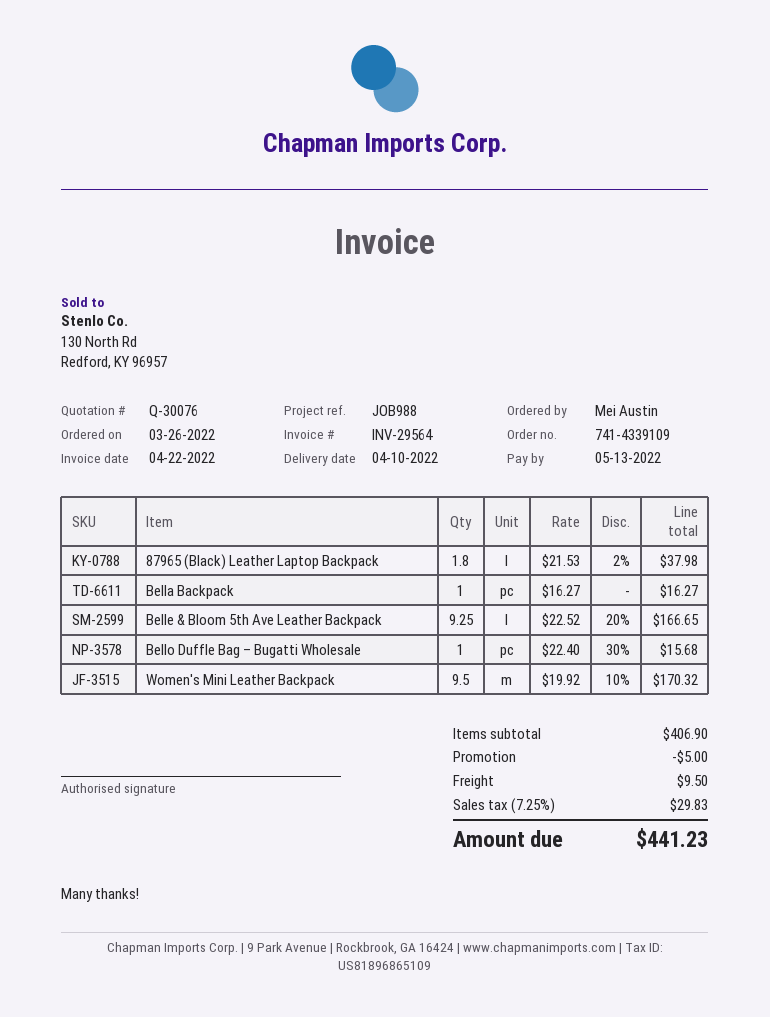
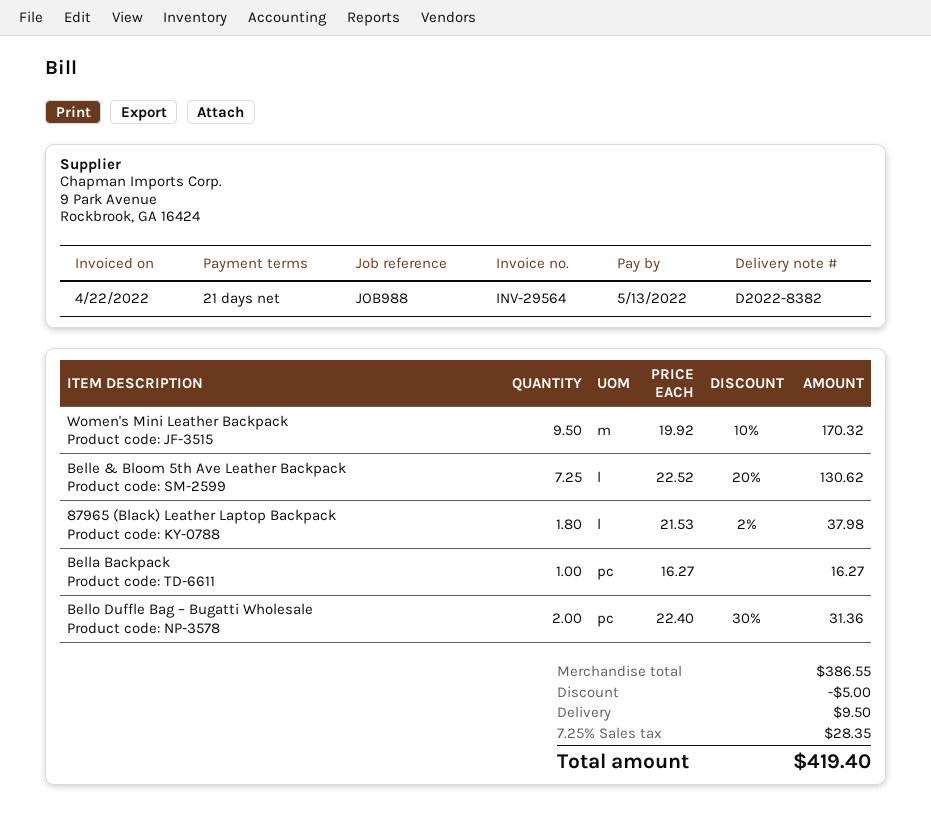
Belle & Bloom 5th Ave Leather Backpack: 9.25 x 22.52 - 20% = 166.65 -> 7.25 x 22.52 - 20% = 130.62
Bello Duffle Bag – Bugatti Wholesale: 1 x 22.40 - 30% = 15.68 -> 2 x 22.40 - 30% = 31.36
subtotal: 406.90 -> 386.55
tax: 7.25% = 29.83 -> 7.25% = 28.35
total: 441.23 -> 419.40

